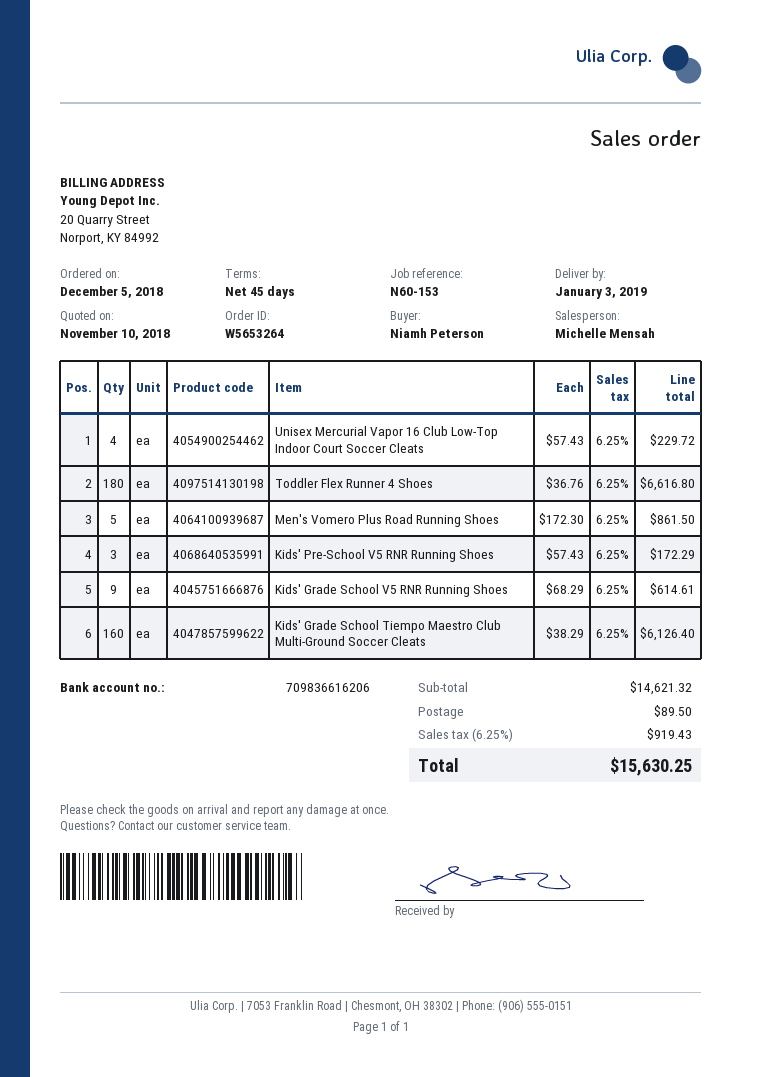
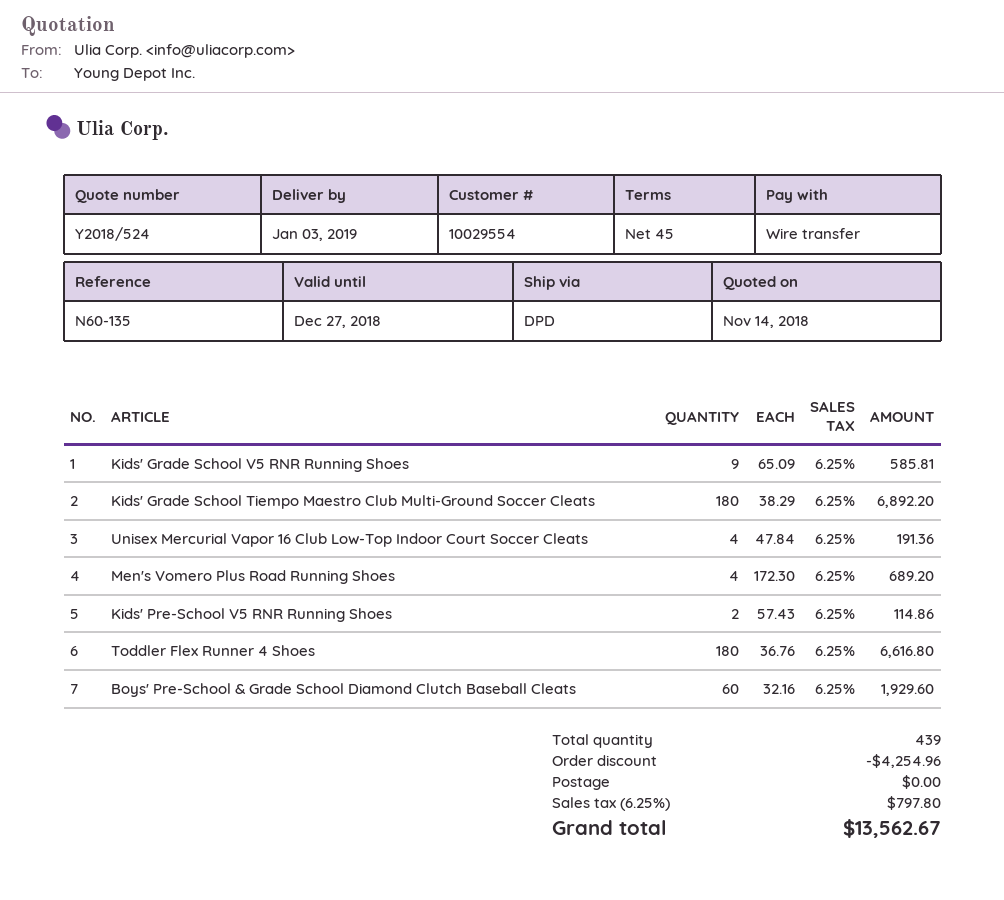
quote date: 2018-11-10 -> 2018-11-14
reference: N60-153 -> N60-135
Unisex Mercurial Vapor 16 Club Low-Top Indoor Court Soccer Cleats: 4 x 57.43 = 229.72 -> 4 x 47.84 = 191.36
Men's Vomero Plus Road Running Shoes: 5 x 172.30 = 861.50 -> 4 x 172.30 = 689.20
Kids' Pre-School V5 RNR Running Shoes: 3 x 57.43 = 172.29 -> 2 x 57.43 = 114.86
Kids' Grade School V5 RNR Running Shoes: 9 x 68.29 = 614.61 -> 9 x 65.09 = 585.81
Kids' Grade School Tiempo Maestro Club Multi-Ground Soccer Cleats: 160 x 38.29 = 6126.40 -> 180 x 38.29 = 6892.20
Boys' Pre-School & Grade School Diamond Clutch Baseball Cleats: none -> 60 x 32.16 = 1929.60
discount: none -> 4254.96
shipping: 89.50 -> 0.00
tax: 6.25% = 919.43 -> 6.25% = 797.80
total: 15630.25 -> 13562.67

